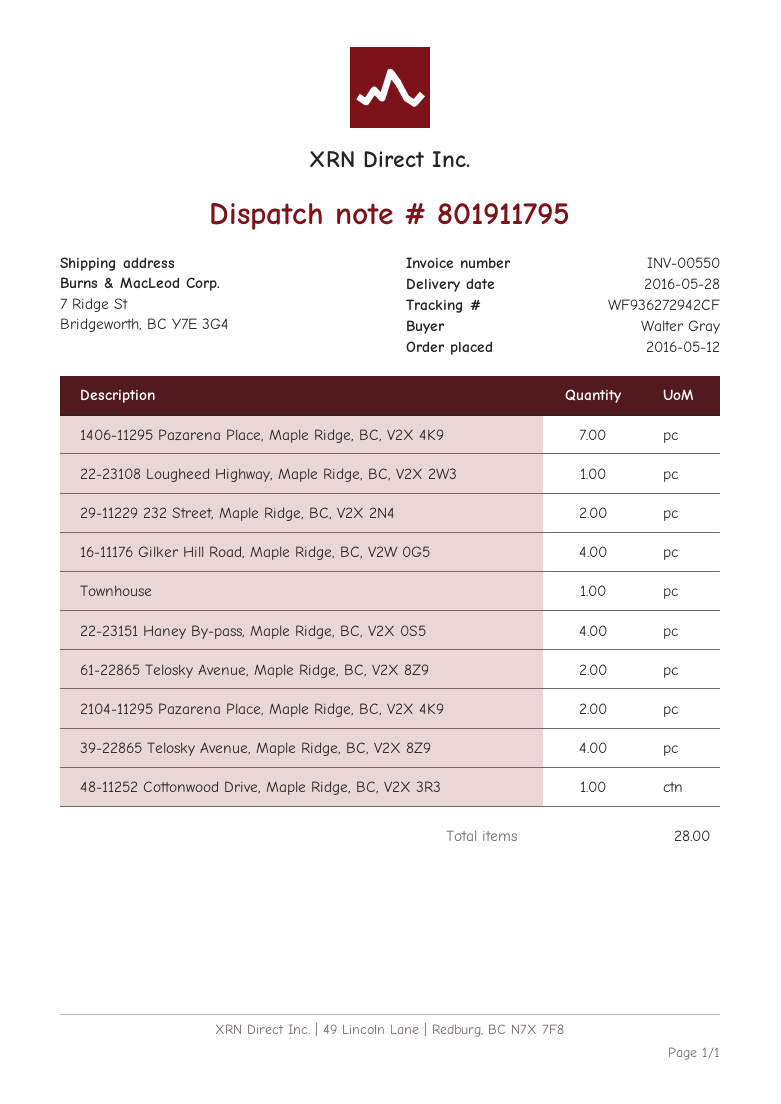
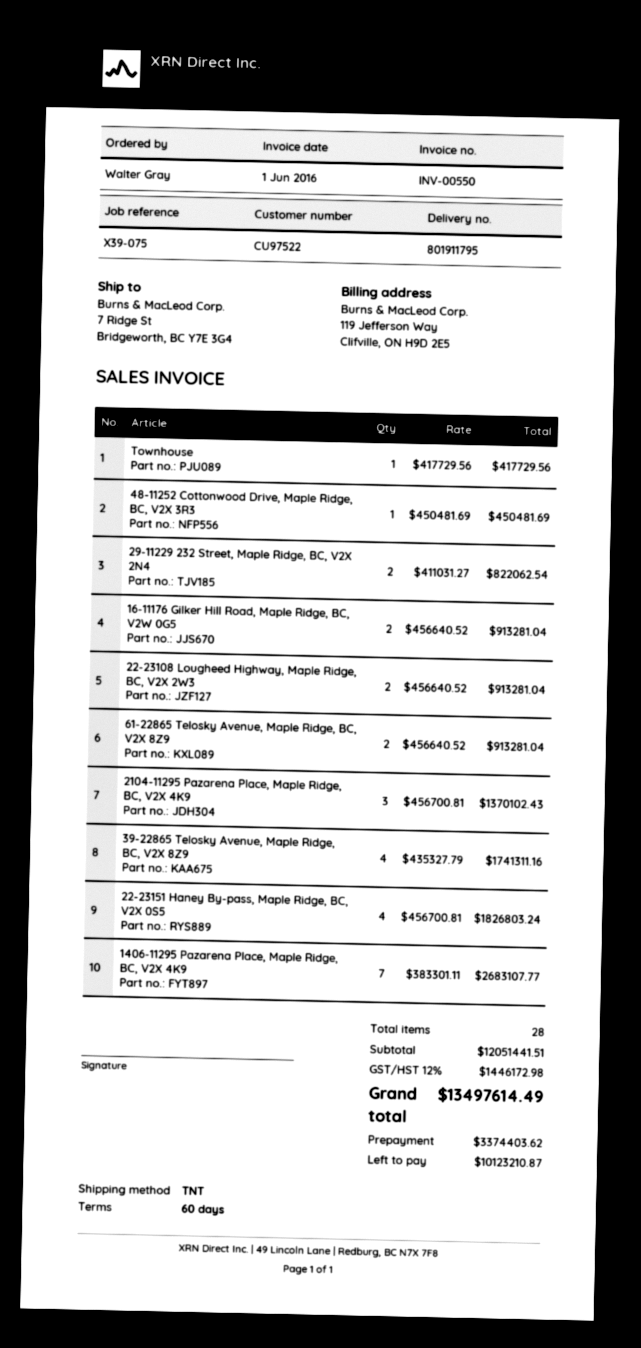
22-23108 Lougheed Highway, Maple Ridge, BC, V2X 2W3: 1 -> 2
16-11176 Gilker Hill Road, Maple Ridge, BC, V2W 0G5: 4 -> 2
2104-11295 Pazarena Place, Maple Ridge, BC, V2X 4K9: 2 -> 3

